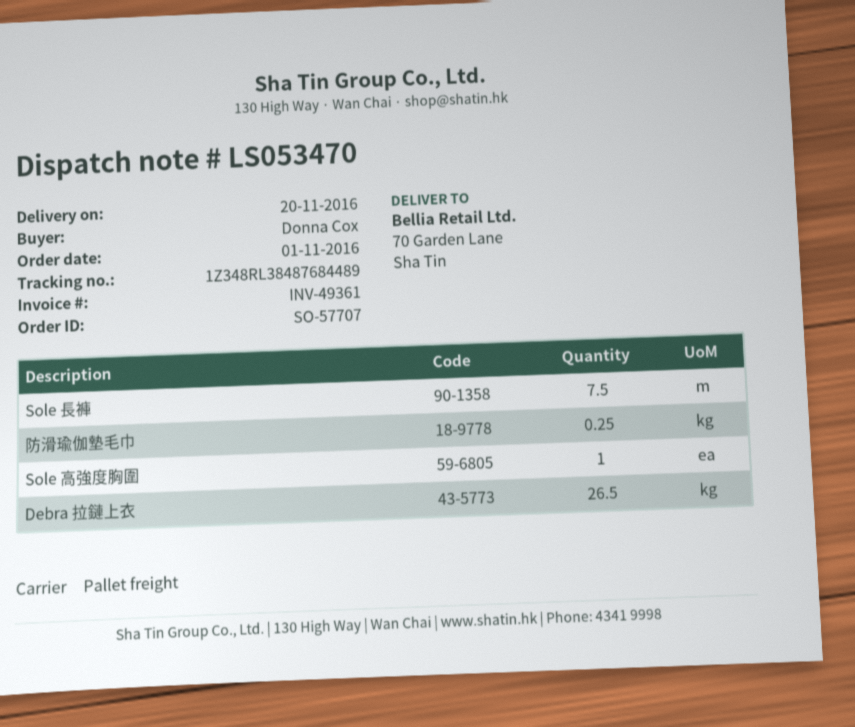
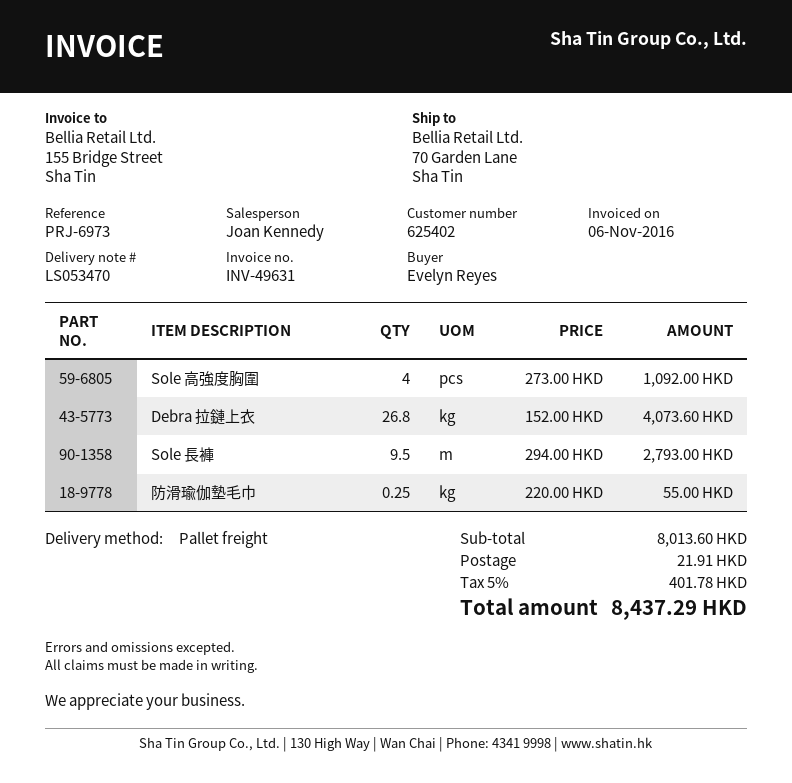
invoice number: INV-49361 -> INV-49631
ordered by: Donna Cox -> Evelyn Reyes
Sole 長褲: 7.5 -> 9.5
Sole 高強度胸圍: 1 -> 4
Debra 拉鏈上衣: 26.5 -> 26.8

